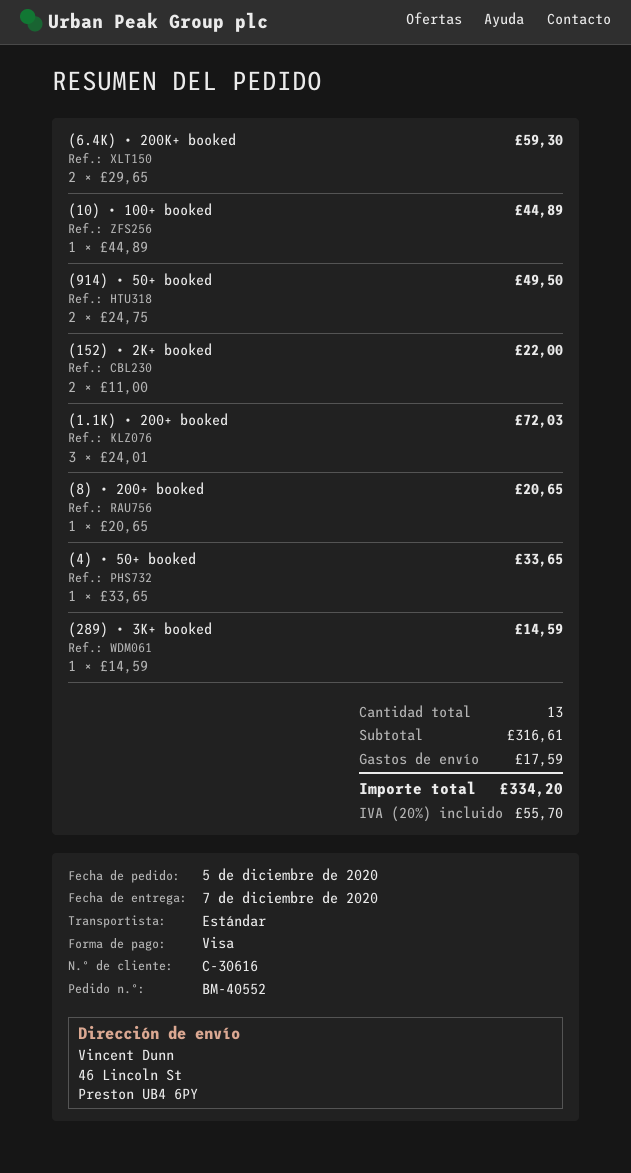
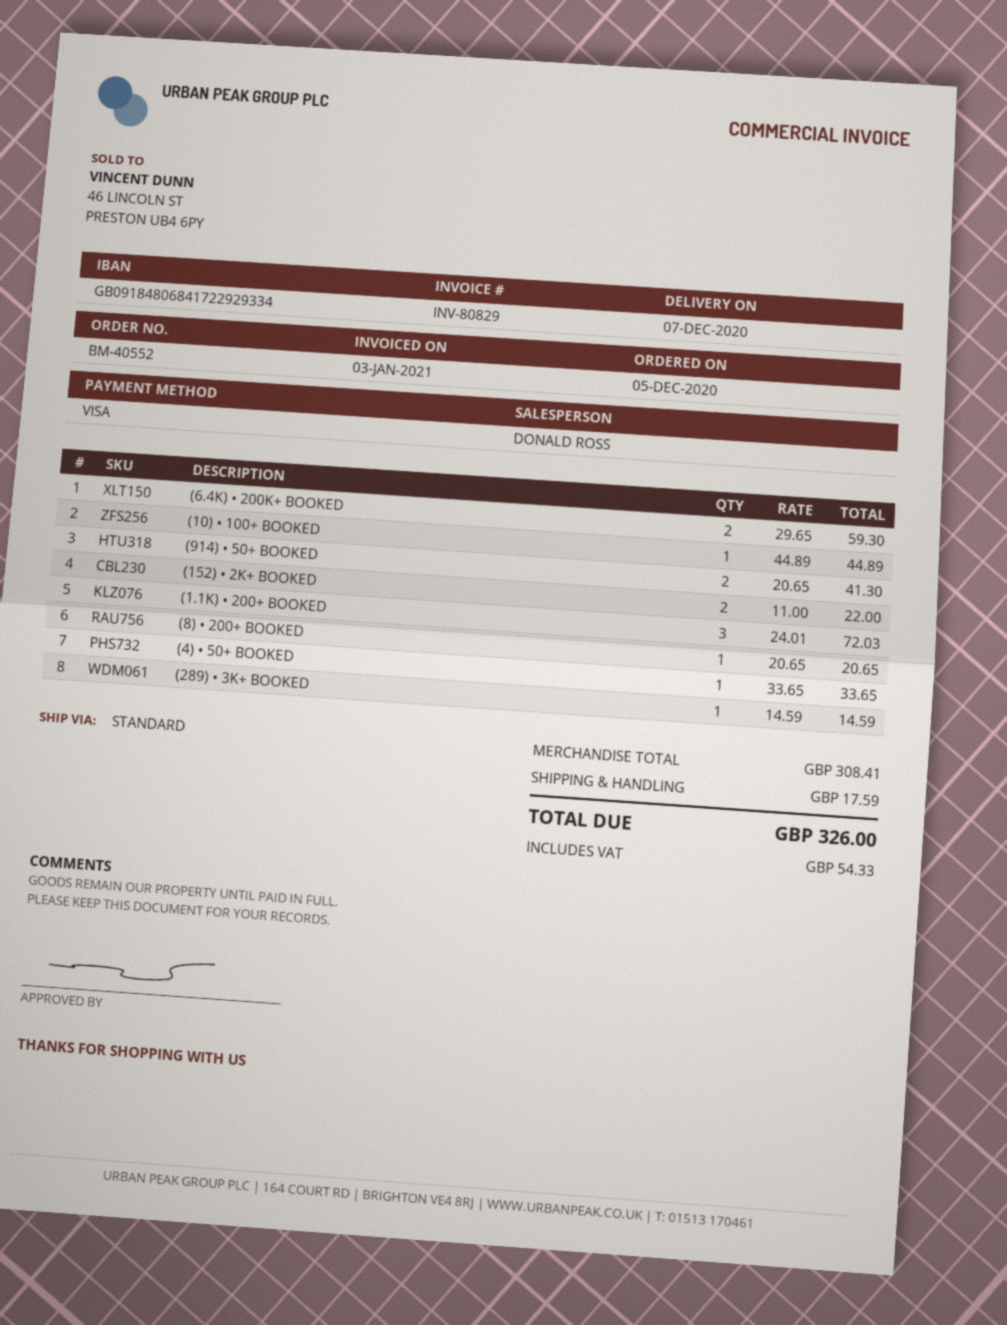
(914) • 50+ booked: 2 x 24.75 = 49.50 -> 2 x 20.65 = 41.30
subtotal: 316.61 -> 308.41
tax: 55.70 -> 54.33
total: 334.20 -> 326.00

